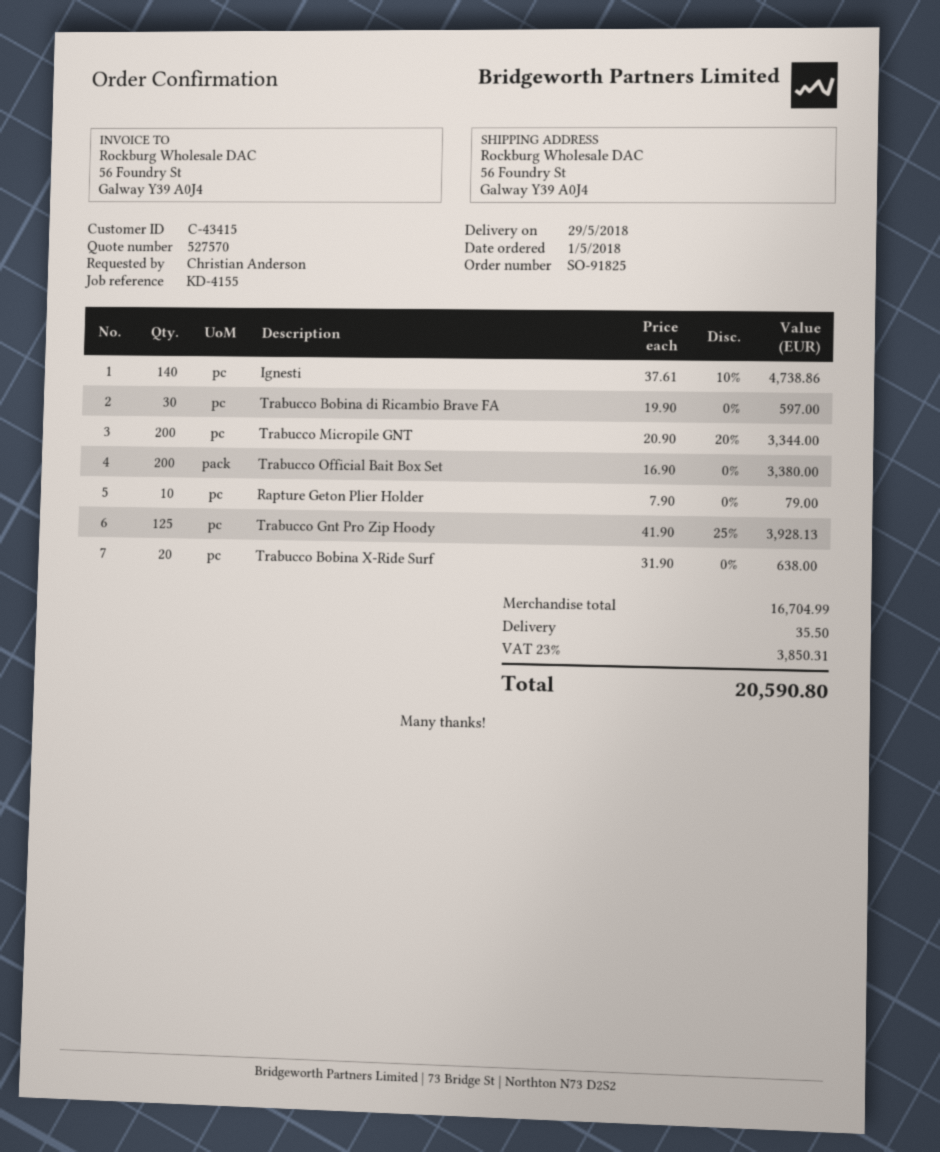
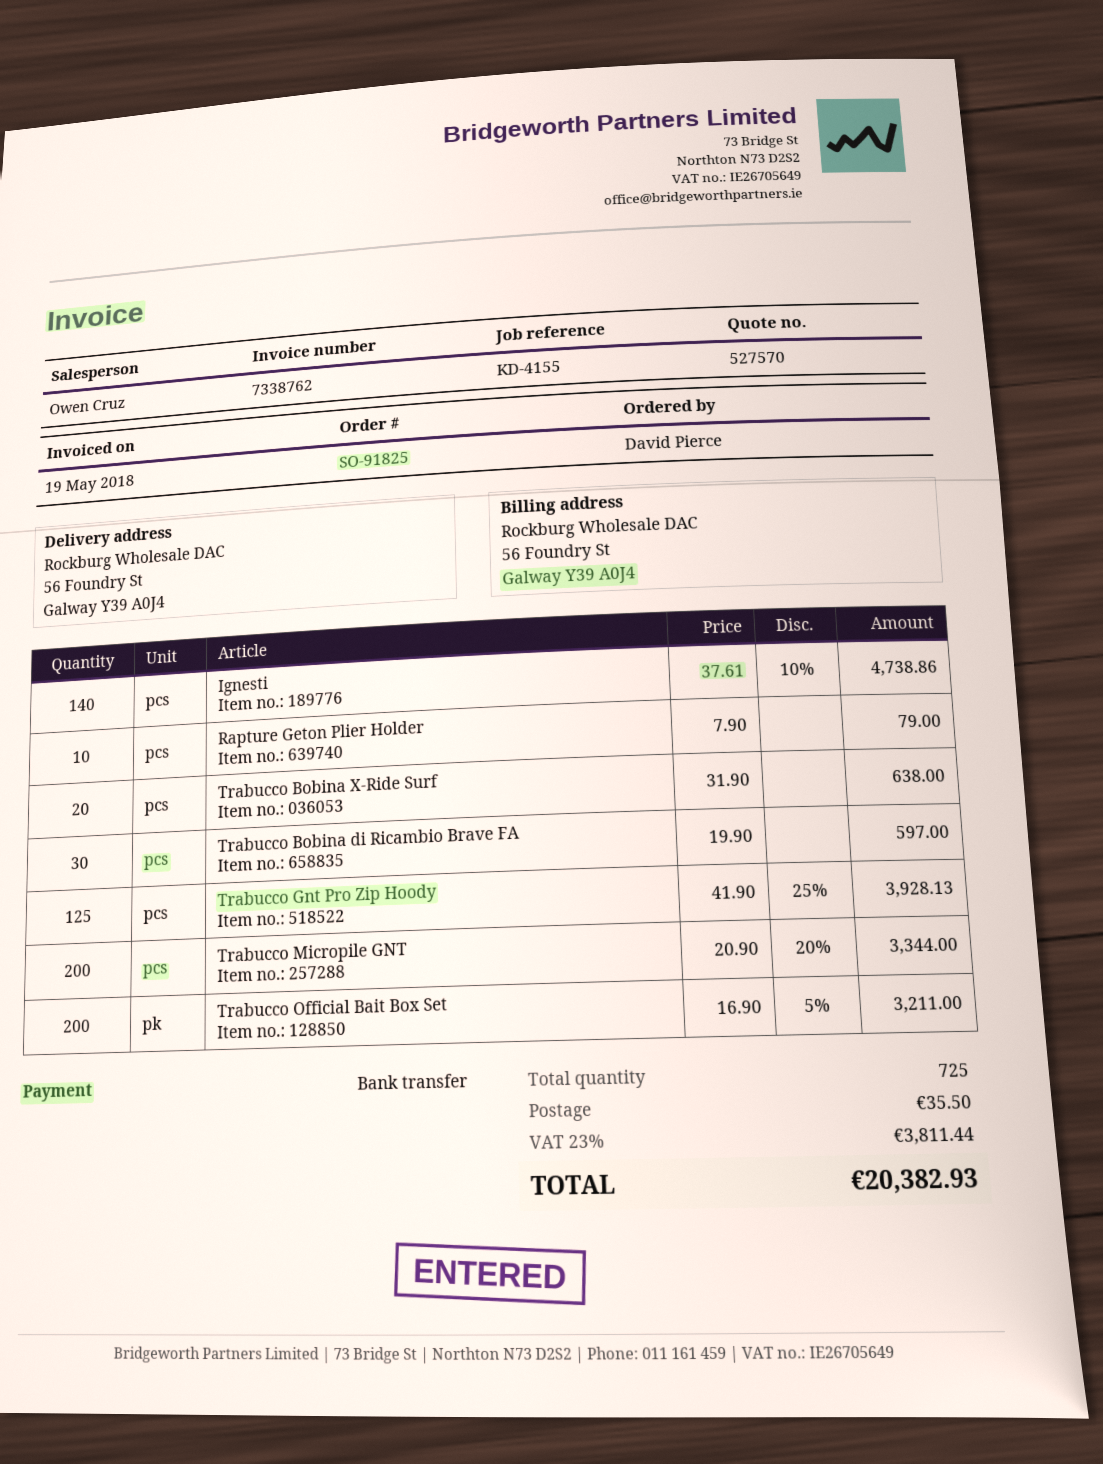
ordered by: Christian Anderson -> David Pierce
Trabucco Official Bait Box Set: 200 x 16.90 = 3380.00 -> 200 x 16.90 - 5% = 3211.00
tax: 23% = 3850.31 -> 23% = 3811.44
total: 20590.80 -> 20382.93

